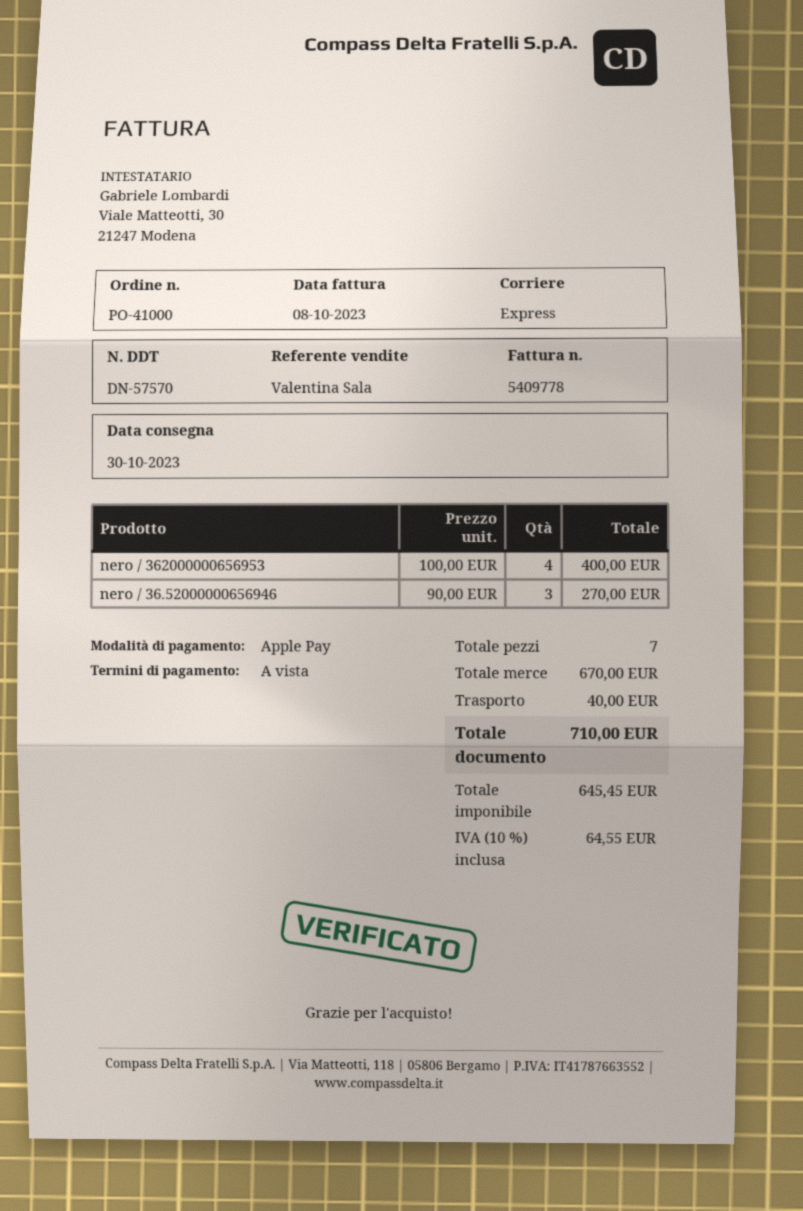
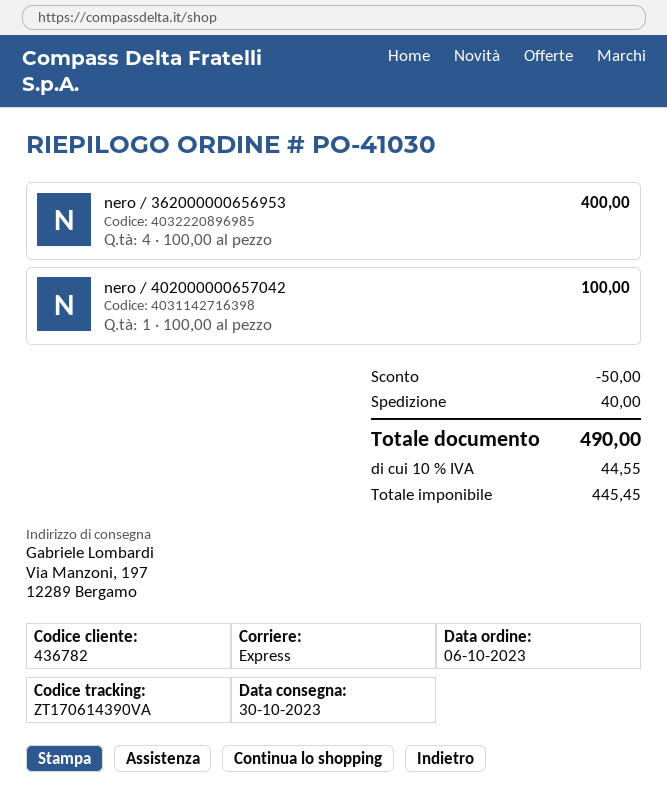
order number: PO-41000 -> PO-41030
nero / 36.52000000656946: 3 x 90.00 = 270.00 -> none
nero / 402000000657042: none -> 1 x 100.00 = 100.00
discount: none -> 50.00
net: 645.45 -> 445.45
tax: 10% = 64.55 -> 10% = 44.55
total: 710.00 -> 490.00

